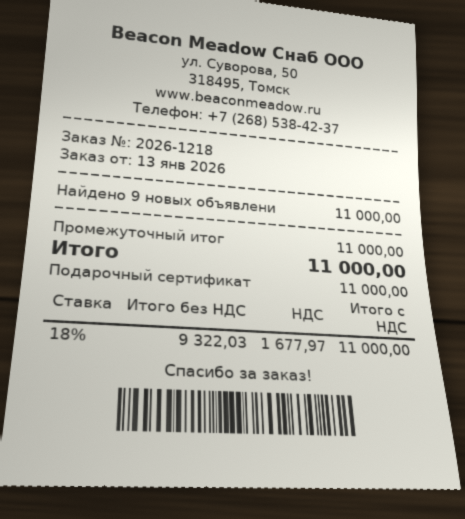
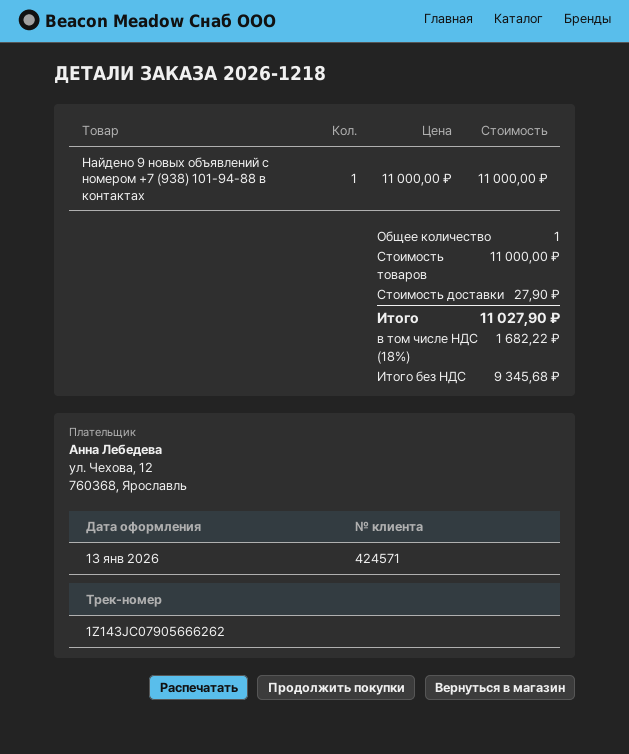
shipping: none -> 27.90
net: 9322.03 -> 9345.68
tax: 18% = 1677.97 -> 18% = 1682.22
total: 11000.00 -> 11027.90

